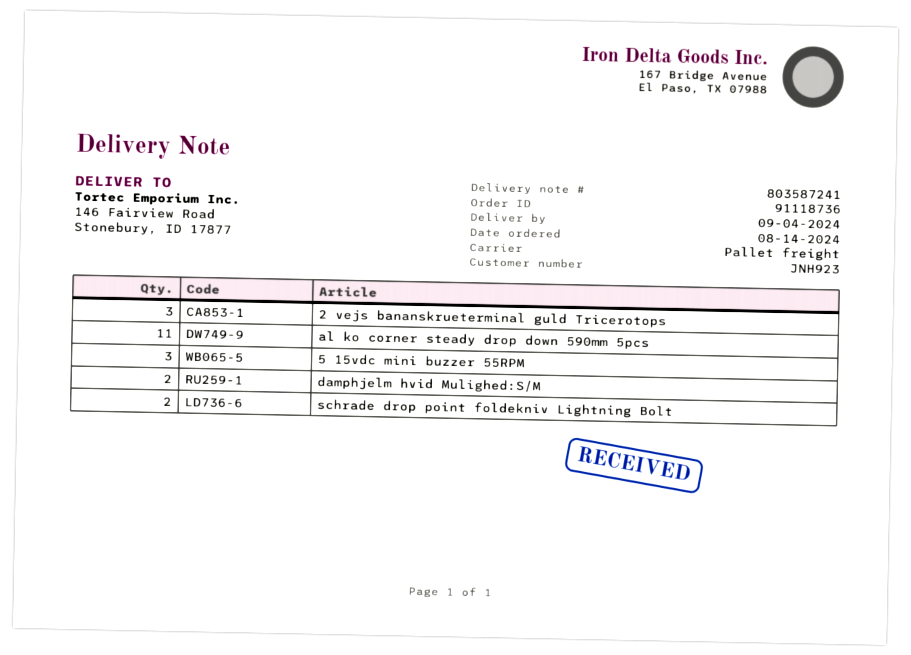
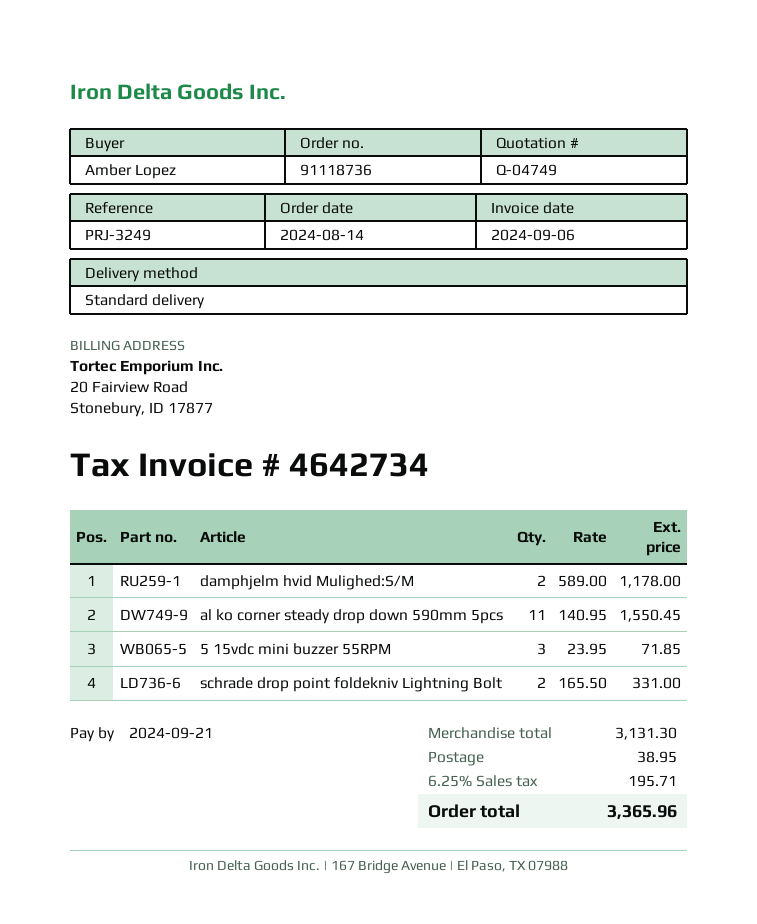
shipping method: pallet freight -> standard
2 vejs bananskrueterminal guld Tricerotops: 3 -> none

